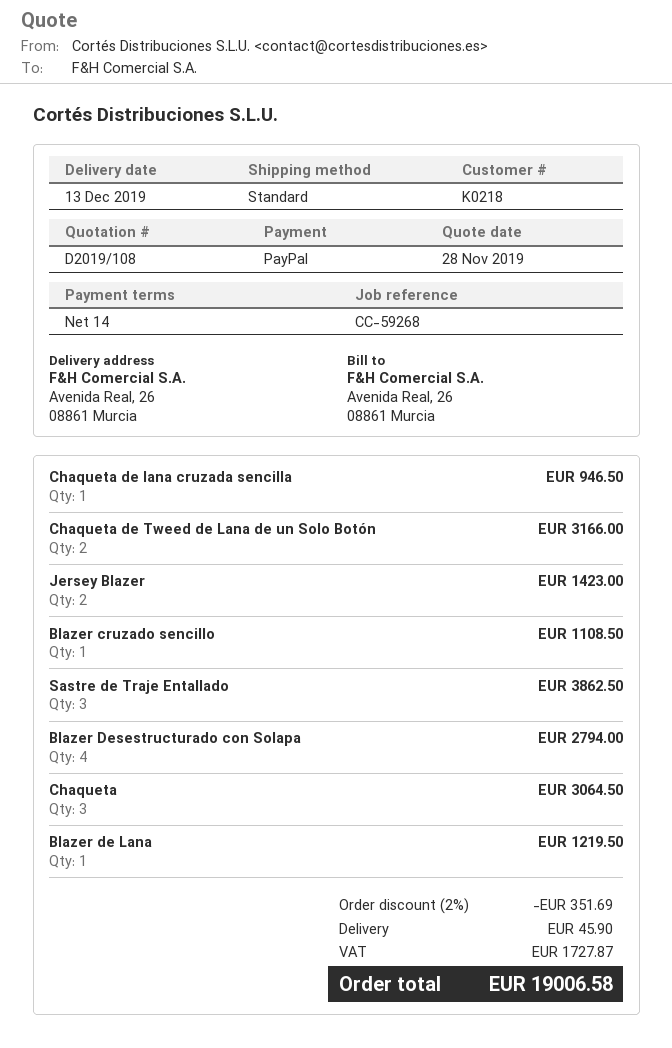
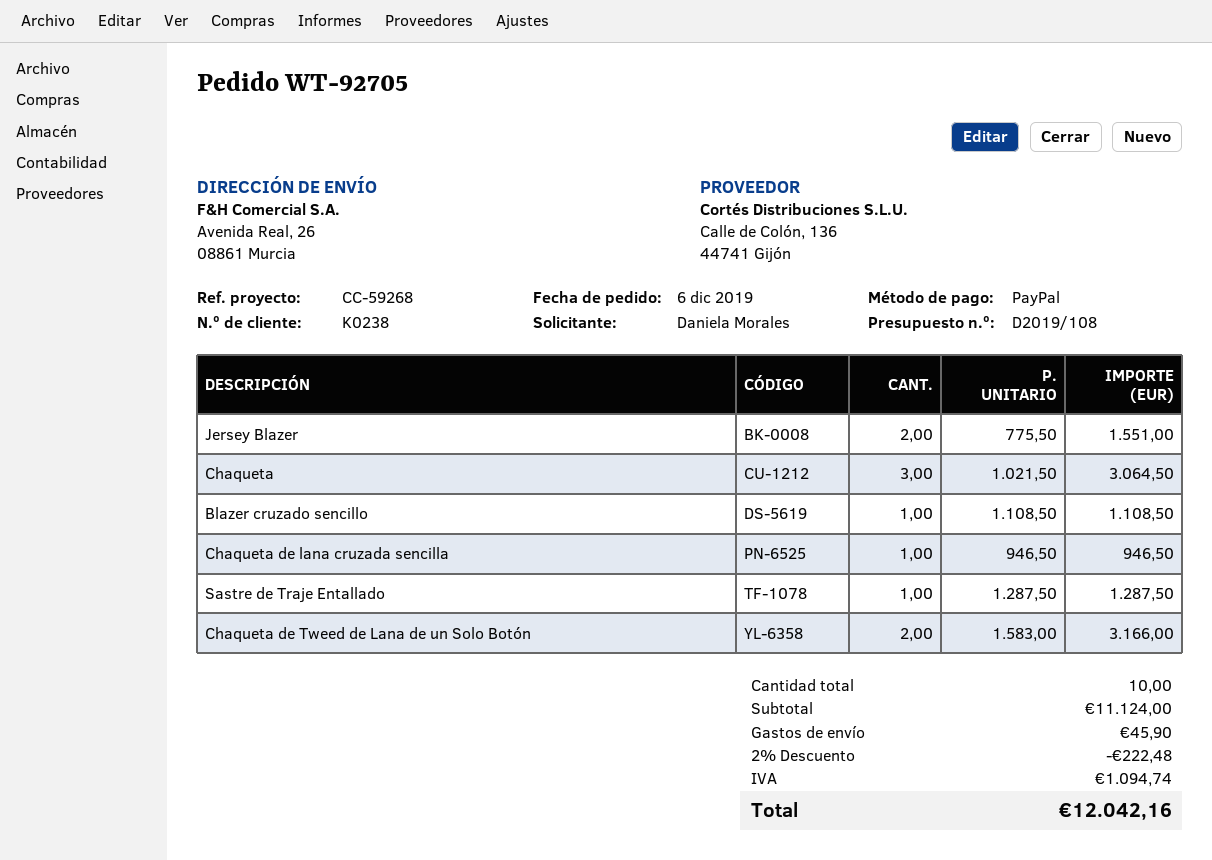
customer number: K0218 -> K0238
Jersey Blazer: 2 for 1423.00 -> 2 for 1551.00
Sastre de Traje Entallado: 3 for 3862.50 -> 1 for 1287.50
Blazer Desestructurado con Solapa: 4 for 2794.00 -> none
Blazer de Lana: 1 for 1219.50 -> none
discount: 2% = 351.69 -> 2% = 222.48
tax: 1727.87 -> 1094.74
total: 19006.58 -> 12042.16

